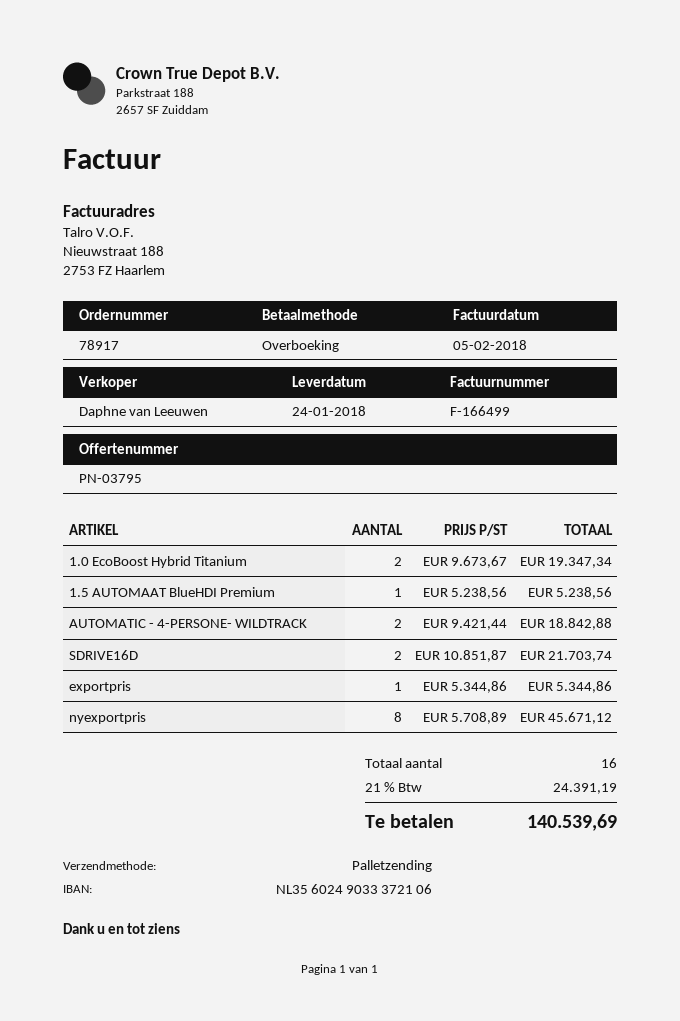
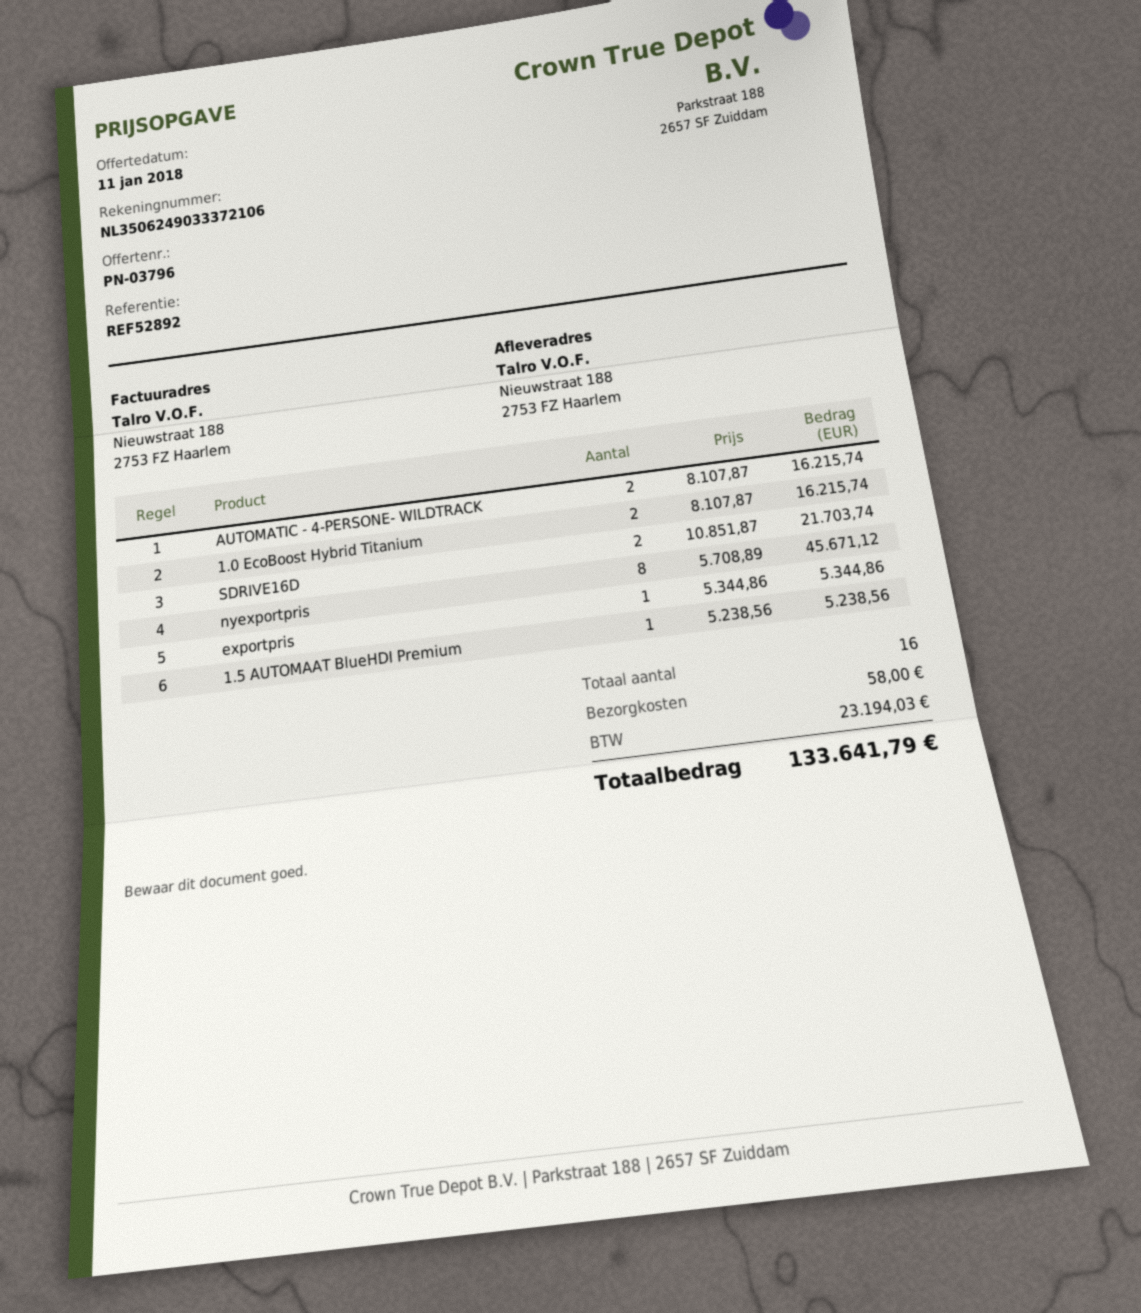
quote number: PN-03795 -> PN-03796
bank account: NL3560249033372106 -> NL3506249033372106
1.0 EcoBoost Hybrid Titanium: 2 x 9673.67 = 19347.34 -> 2 x 8107.87 = 16215.74
AUTOMATIC - 4-PERSONE- WILDTRACK: 2 x 9421.44 = 18842.88 -> 2 x 8107.87 = 16215.74
shipping: none -> 58.00
tax: 24391.19 -> 23194.03
total: 140539.69 -> 133641.79

